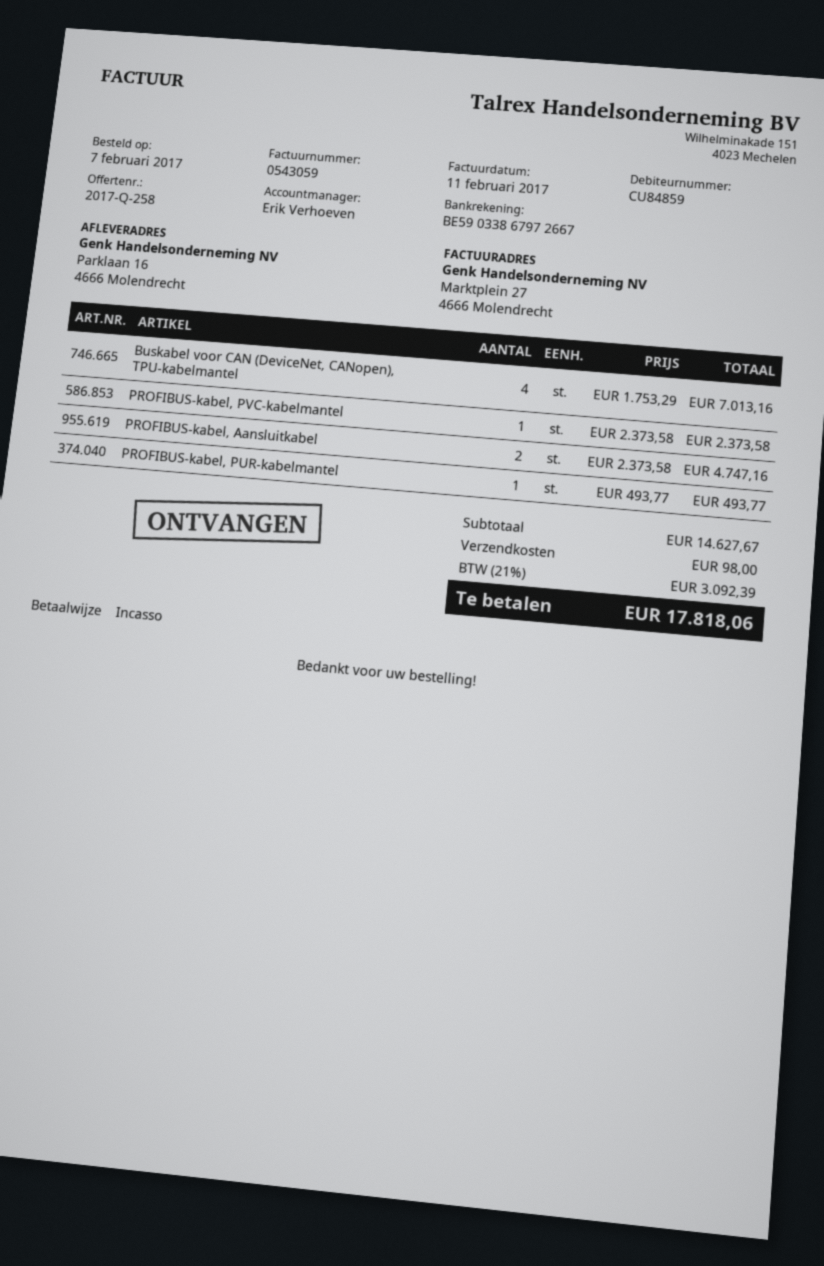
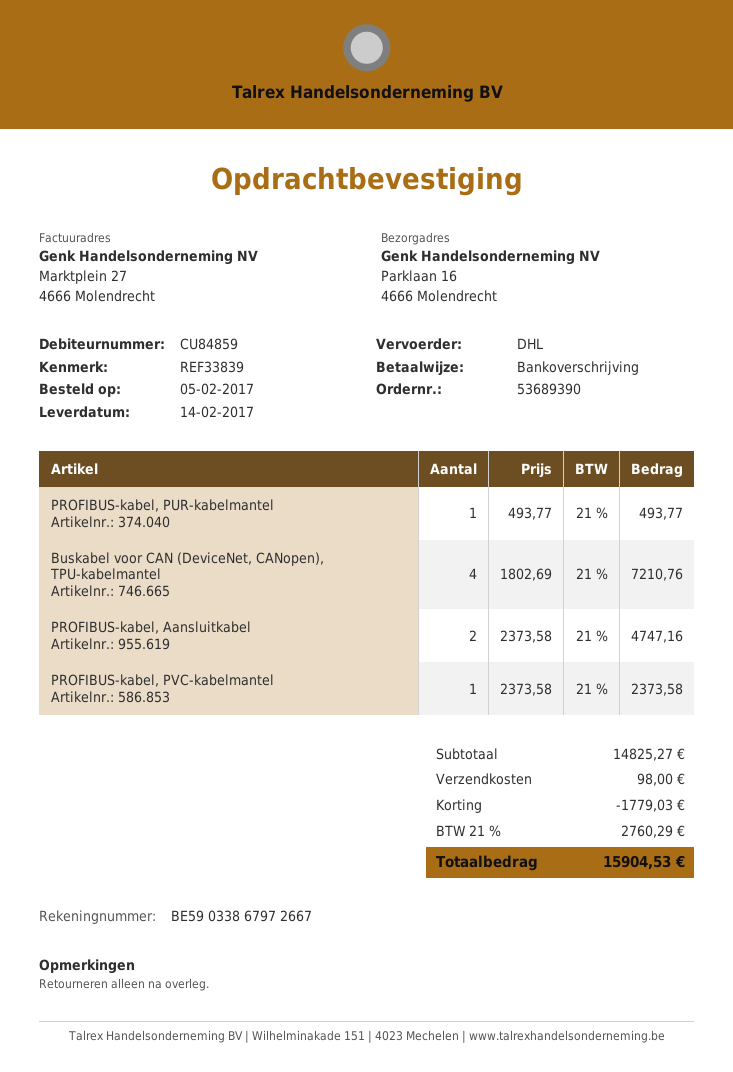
order date: 2017-02-07 -> 2017-02-05
payment method: direct debit -> bank transfer
Buskabel voor CAN (DeviceNet, CANopen), TPU-kabelmantel: 4 x 1753.29 = 7013.16 -> 4 x 1802.69 = 7210.76
subtotal: 14627.67 -> 14825.27
discount: none -> 1779.03
tax: 21% = 3092.39 -> 21% = 2760.29
total: 17818.06 -> 15904.53

